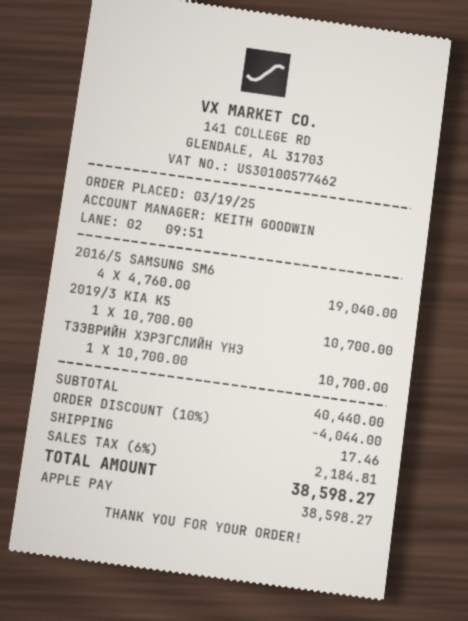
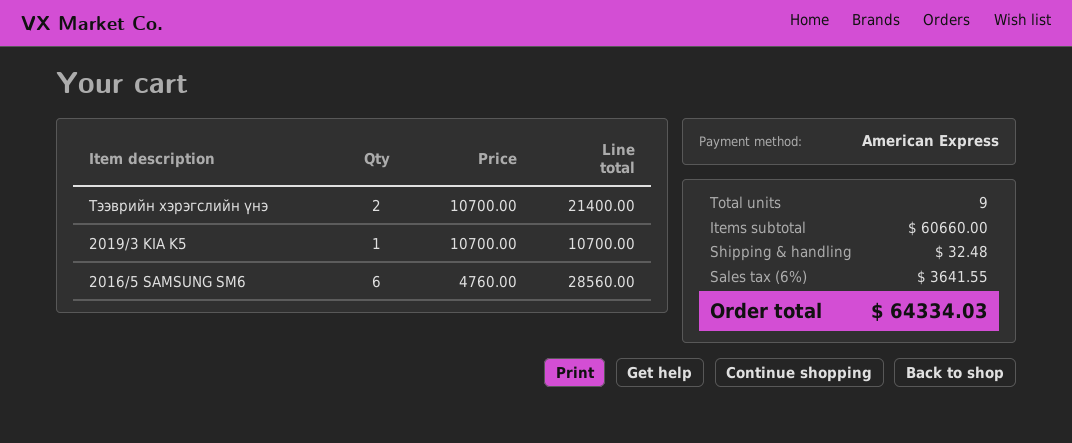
payment method: Apple Pay -> American Express
2016/5 SAMSUNG SM6: 4 x 4760.00 = 19040.00 -> 6 x 4760.00 = 28560.00
ТЭЭВРИЙН ХЭРЭГСЛИЙН ҮНЭ: 1 x 10700.00 = 10700.00 -> 2 x 10700.00 = 21400.00
subtotal: 40440.00 -> 60660.00
discount: 10% = 4044.00 -> none
shipping: 17.46 -> 32.48
tax: 6% = 2184.81 -> 6% = 3641.55
total: 38598.27 -> 64334.03

